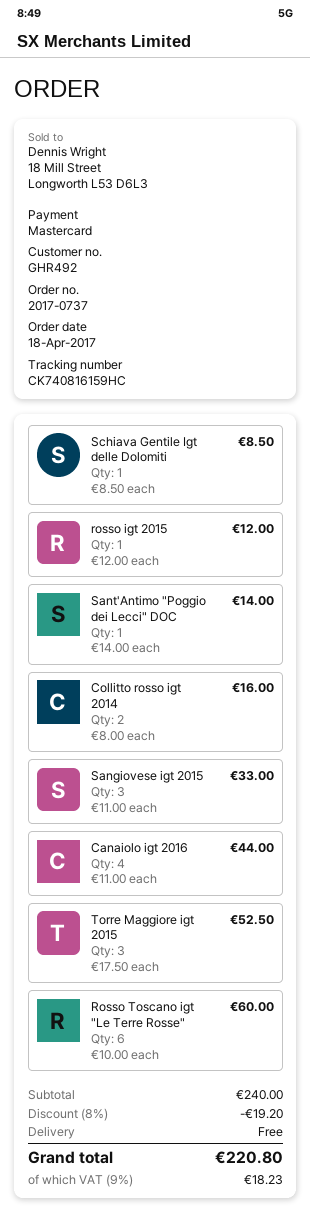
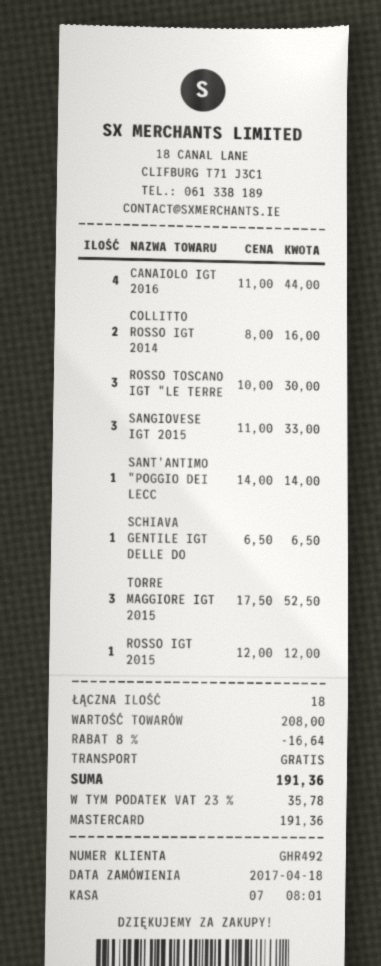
Schiava Gentile Igt delle Dolomiti: 1 x 8.50 = 8.50 -> 1 x 6.50 = 6.50
Rosso Toscano igt "Le Terre Rosse": 6 x 10.00 = 60.00 -> 3 x 10.00 = 30.00
subtotal: 240.00 -> 208.00
discount: 8% = 19.20 -> 8% = 16.64
tax: 9% = 18.23 -> 23% = 35.78
total: 220.80 -> 191.36

